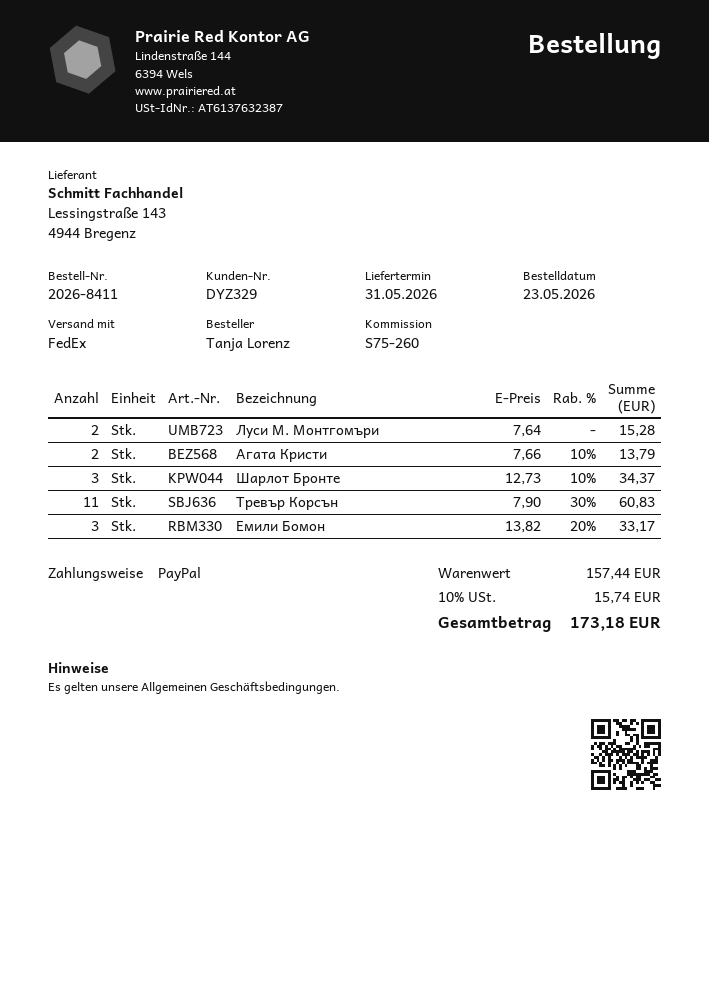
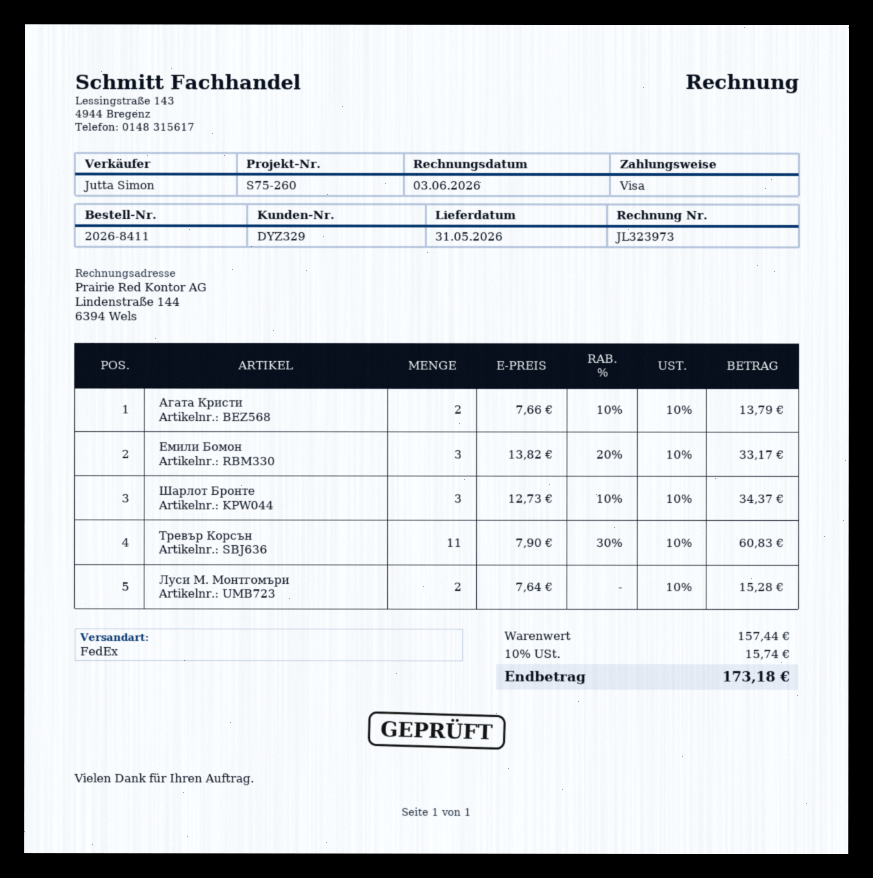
payment method: PayPal -> Visa

